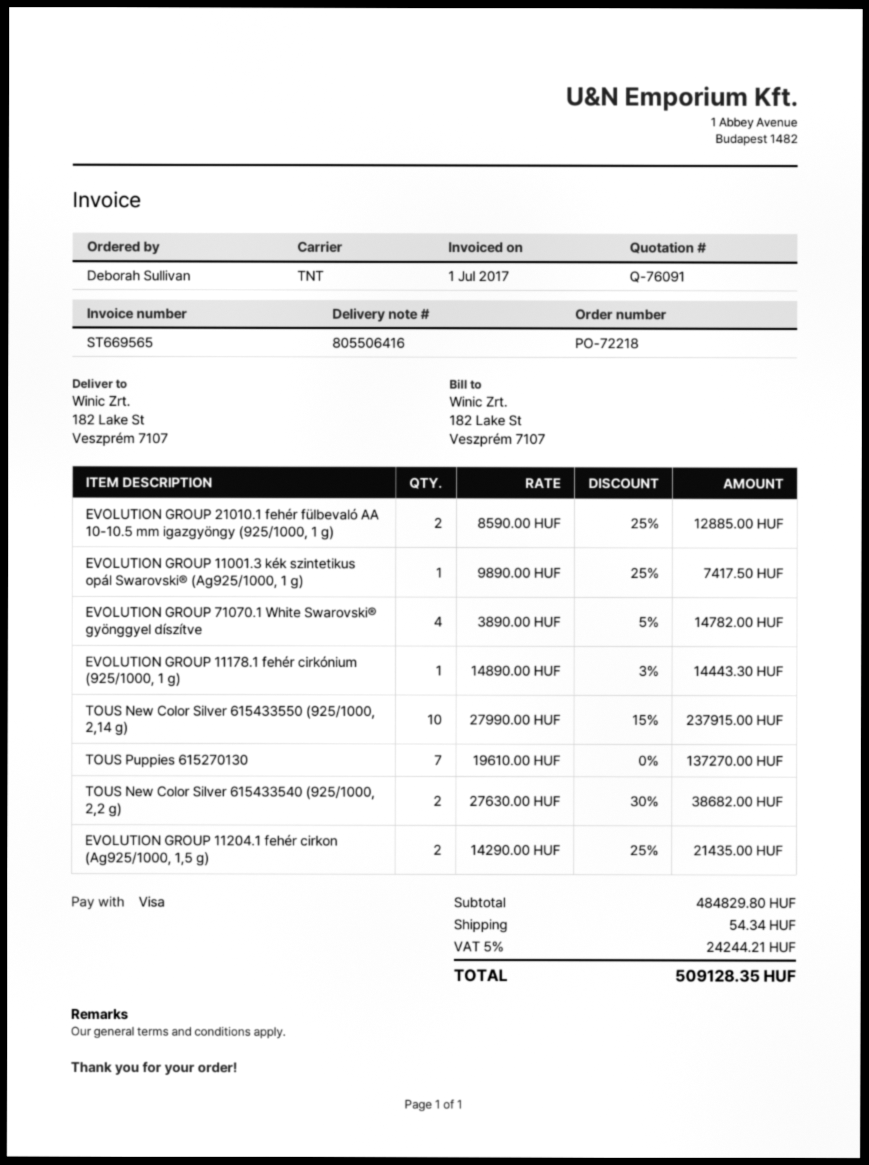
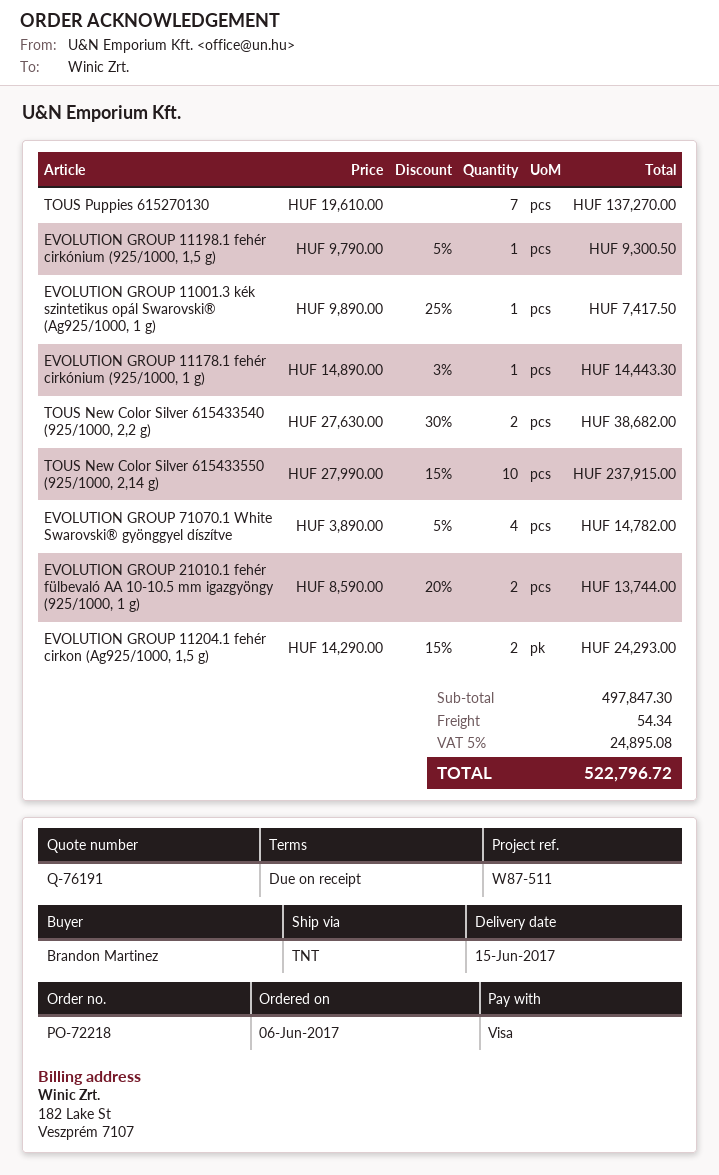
quote number: Q-76091 -> Q-76191
ordered by: Deborah Sullivan -> Brandon Martinez
EVOLUTION GROUP 21010.1 fehér fülbevaló AA 10-10.5 mm igazgyöngy (925/1000, 1 g): 2 x 8590.00 - 25% = 12885.00 -> 2 x 8590.00 - 20% = 13744.00
EVOLUTION GROUP 11204.1 fehér cirkon (Ag925/1000, 1,5 g): 2 x 14290.00 - 25% = 21435.00 -> 2 x 14290.00 - 15% = 24293.00
EVOLUTION GROUP 11198.1 fehér cirkónium (925/1000, 1,5 g): none -> 1 x 9790.00 - 5% = 9300.50
subtotal: 484829.80 -> 497847.30
tax: 5% = 24244.21 -> 5% = 24895.08
total: 509128.35 -> 522796.72

